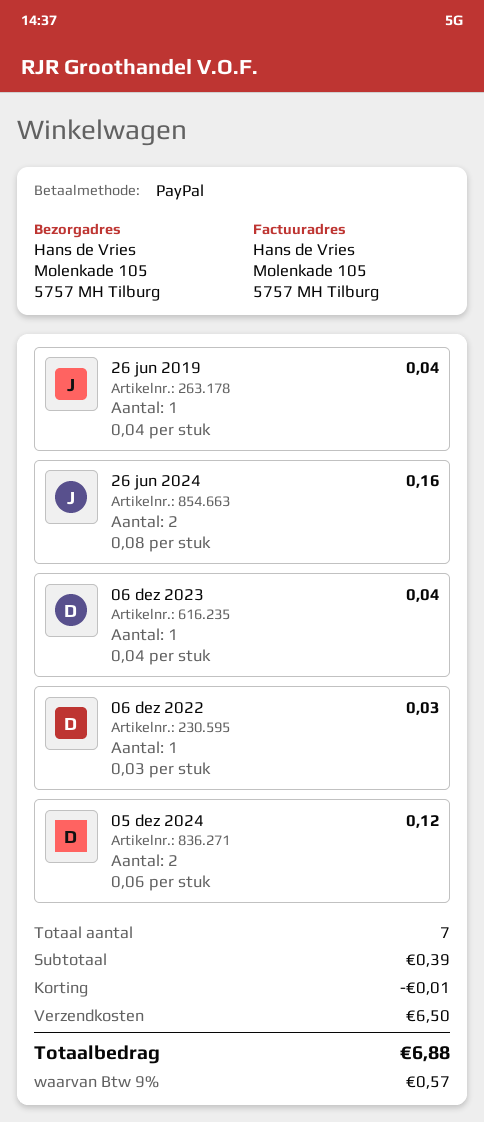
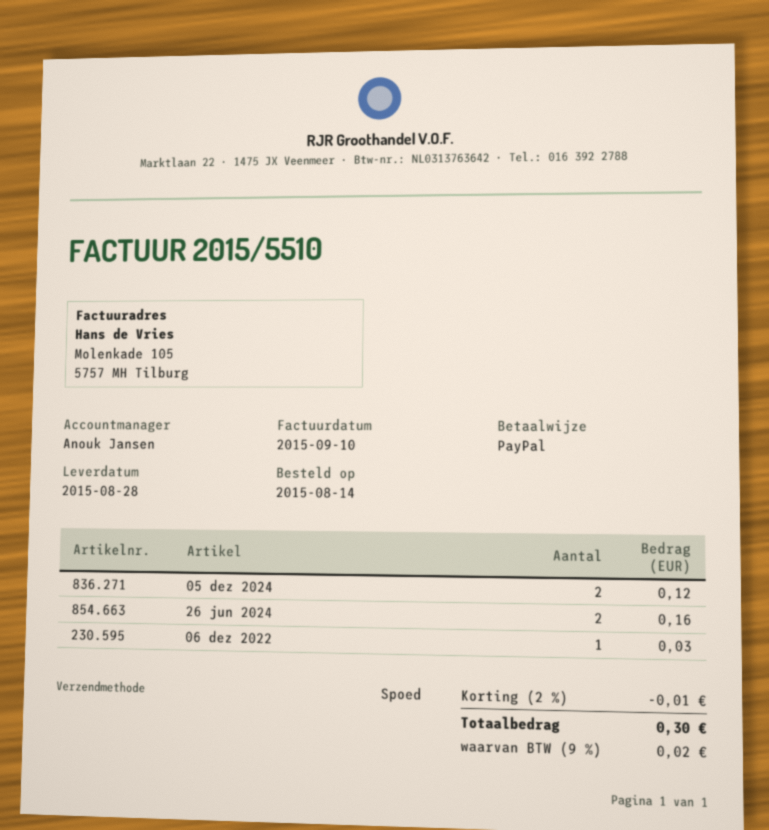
26 jun 2019: 1 for 0.04 -> none
06 dez 2023: 1 for 0.04 -> none
shipping: 6.50 -> none
tax: 9% = 0.57 -> 9% = 0.02
total: 6.88 -> 0.30

